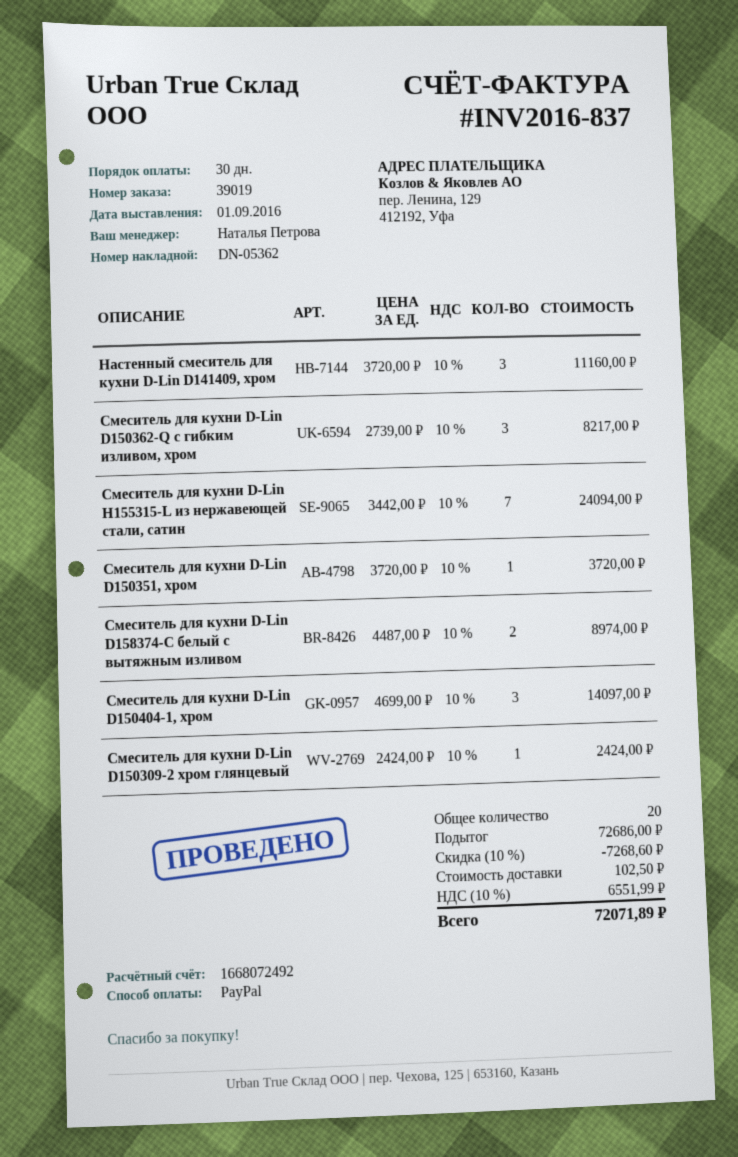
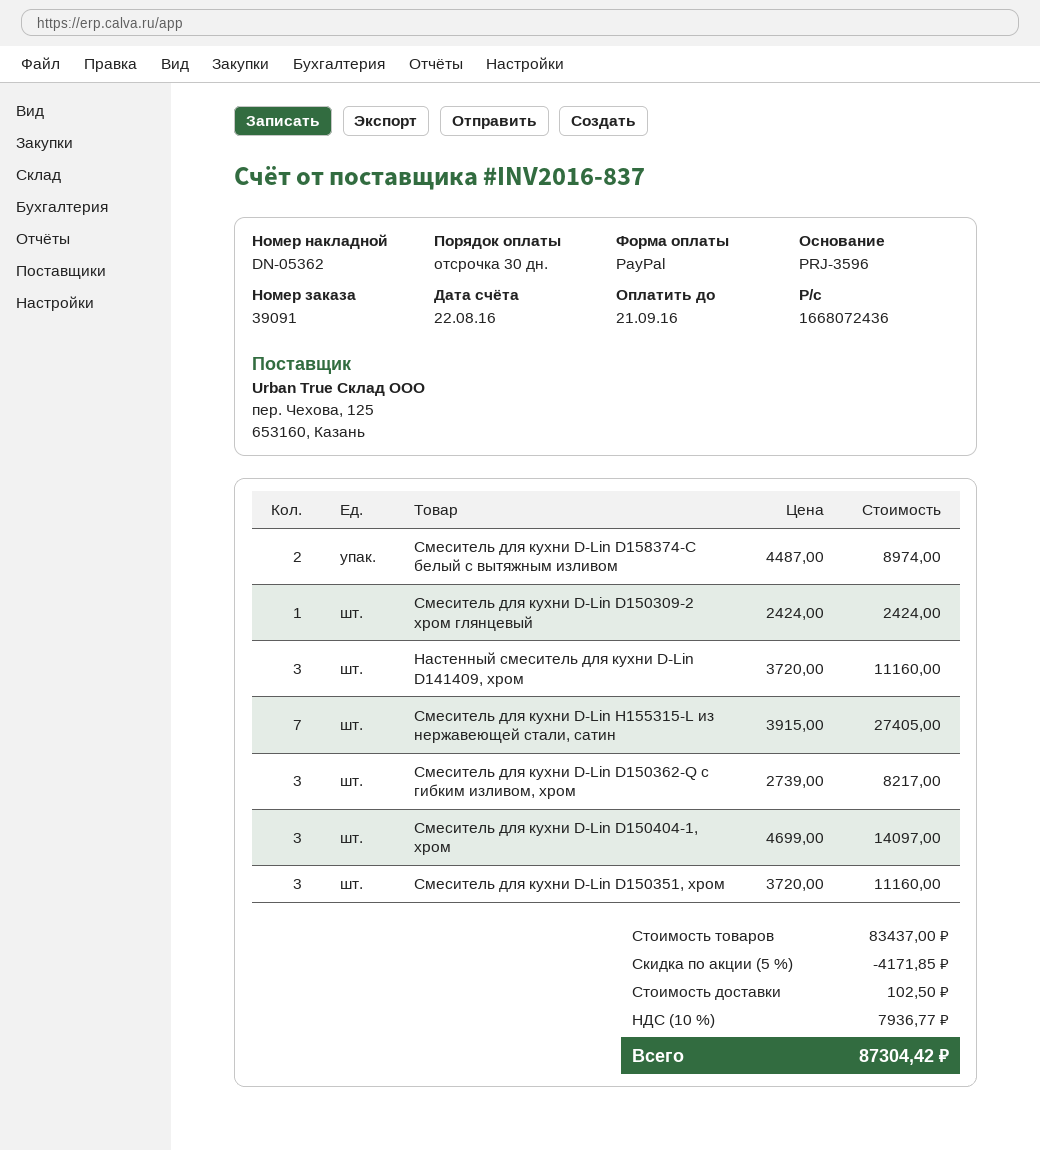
order number: 39019 -> 39091
invoice date: 2016-09-01 -> 2016-08-22
bank account: 1668072492 -> 1668072436
Смеситель для кухни D-Lin H155315-L из нержавеющей стали, сатин: 7 x 3442.00 = 24094.00 -> 7 x 3915.00 = 27405.00
Смеситель для кухни D-Lin D150351, хром: 1 x 3720.00 = 3720.00 -> 3 x 3720.00 = 11160.00
subtotal: 72686.00 -> 83437.00
discount: 10% = 7268.60 -> 5% = 4171.85
tax: 10% = 6551.99 -> 10% = 7936.77
total: 72071.89 -> 87304.42

